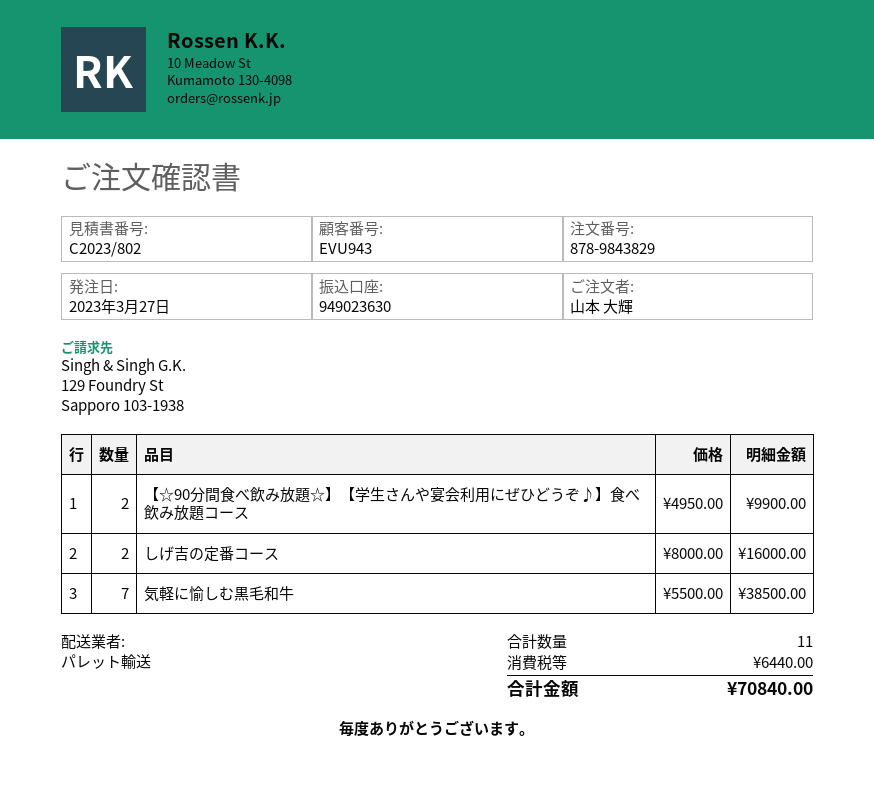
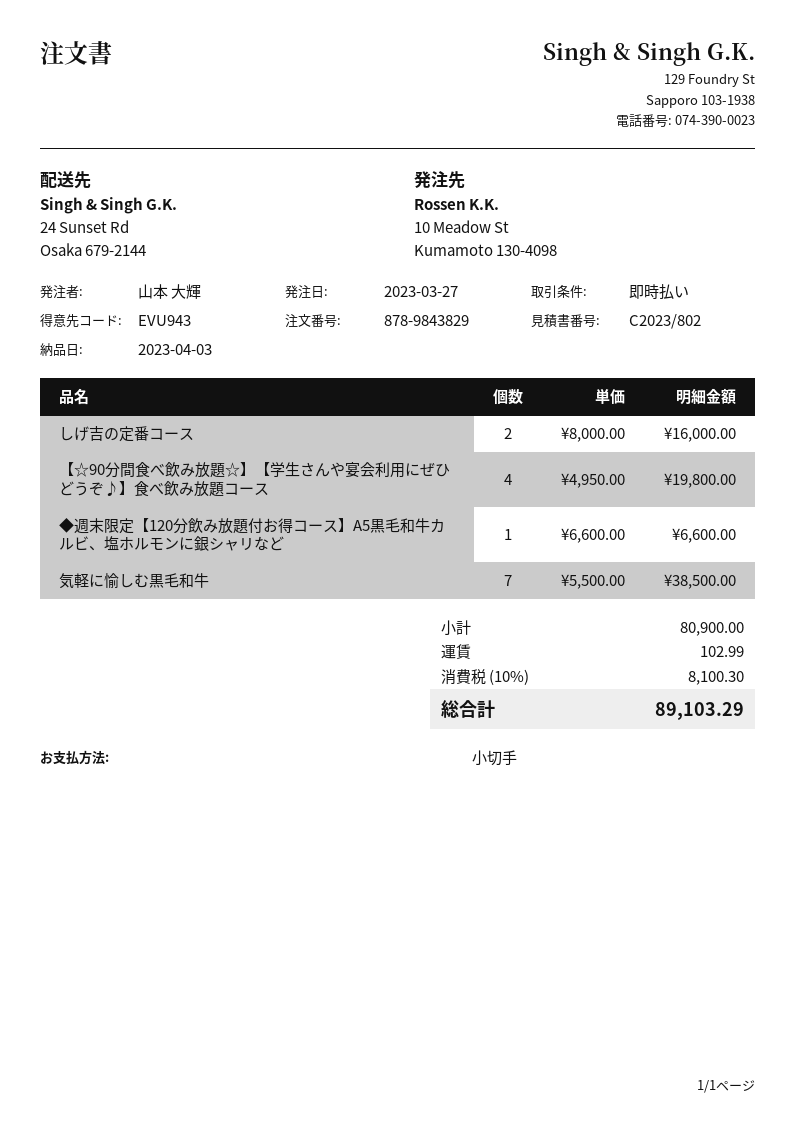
【☆90分間食べ飲み放題☆】【学生さんや宴会利用にぜひどうぞ♪】食べ飲み放題コース: 2 x 4950.00 = 9900.00 -> 4 x 4950.00 = 19800.00
◆週末限定【120分飲み放題付お得コース】A5黒毛和牛カルビ、塩ホルモンに銀シャリなど: none -> 1 x 6600.00 = 6600.00
shipping: none -> 102.99
tax: 6440.00 -> 8100.30
total: 70840.00 -> 89103.29

